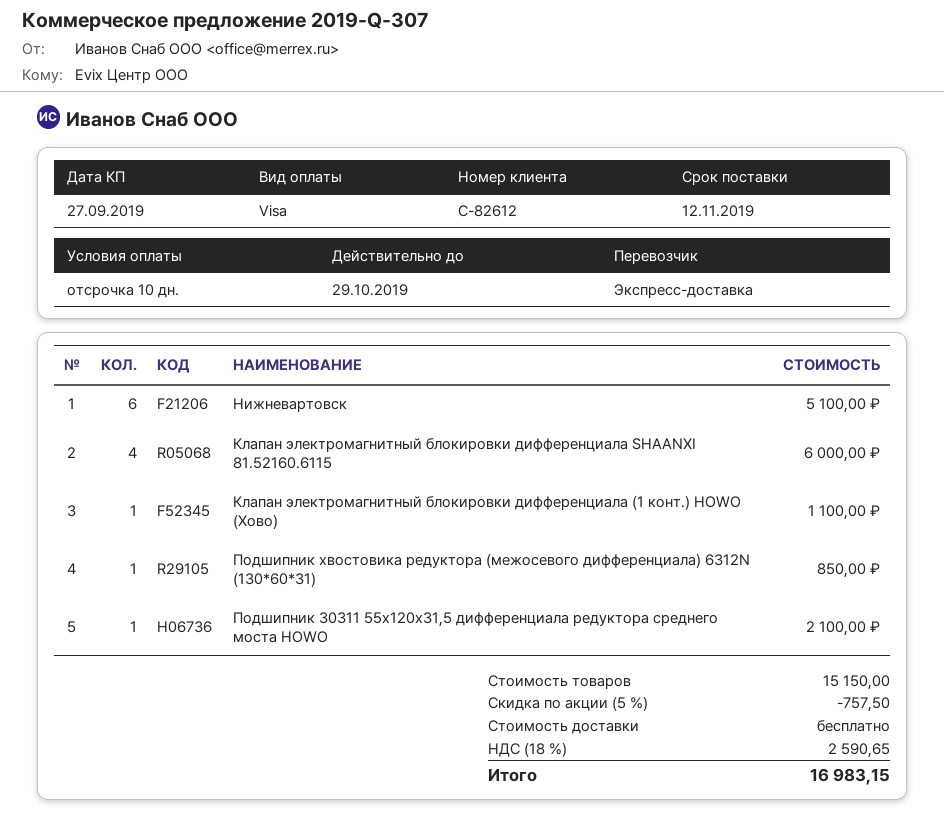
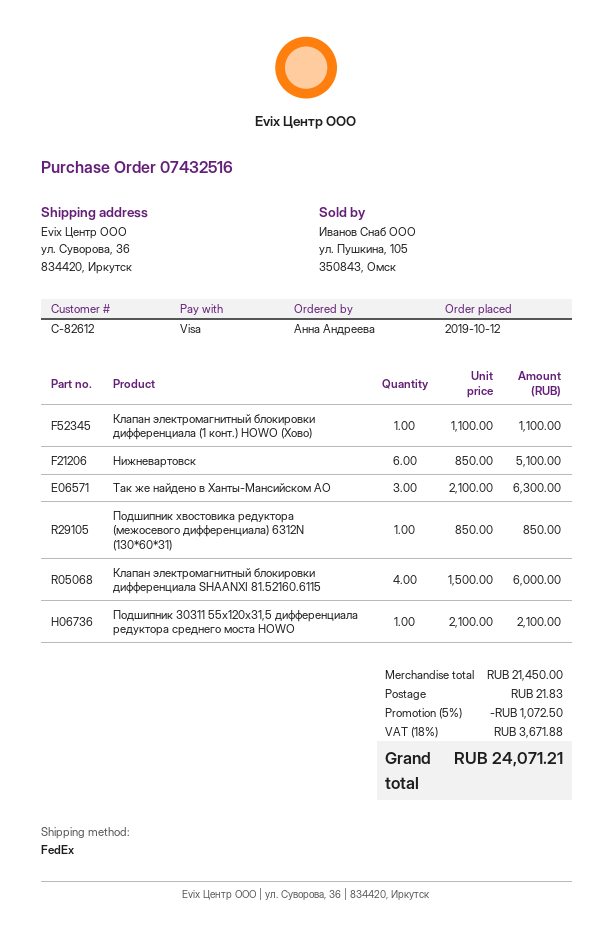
shipping method: express -> FedEx
Так же найдено в Ханты-Мансийском АО: none -> 3 for 6300.00
subtotal: 15150.00 -> 21450.00
discount: 5% = 757.50 -> 5% = 1072.50
shipping: 0.00 -> 21.83
tax: 18% = 2590.65 -> 18% = 3671.88
total: 16983.15 -> 24071.21

